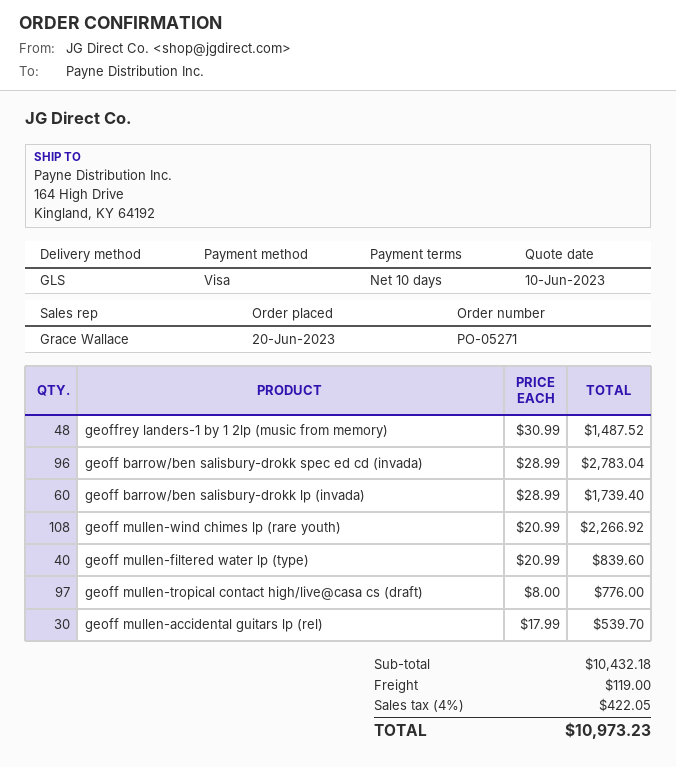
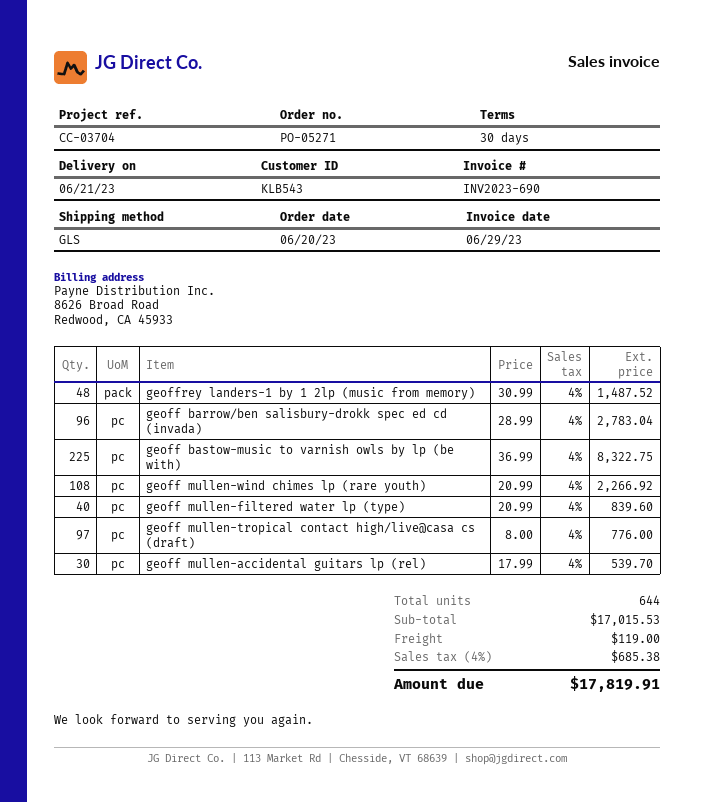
payment terms: 10 days -> 30 days
geoff barrow/ben salisbury-drokk lp (invada): 60 x 28.99 = 1739.40 -> none
geoff bastow-music to varnish owls by lp (be with): none -> 225 x 36.99 = 8322.75
subtotal: 10432.18 -> 17015.53
tax: 4% = 422.05 -> 4% = 685.38
total: 10973.23 -> 17819.91

